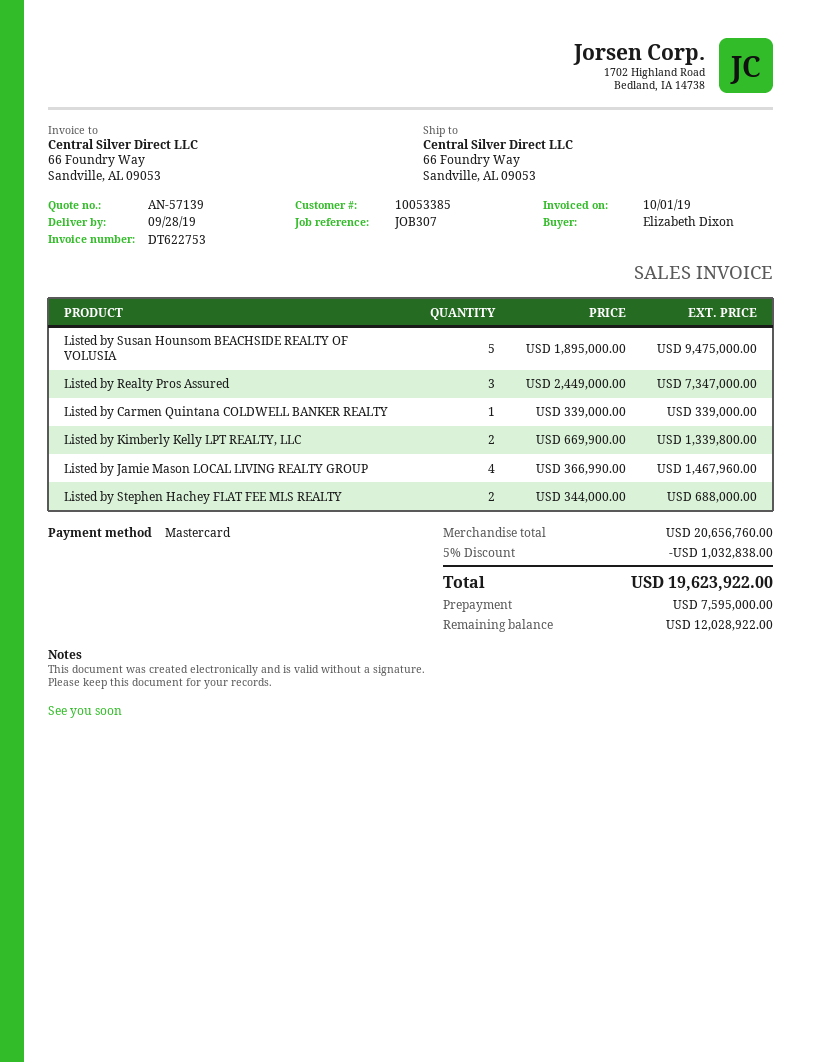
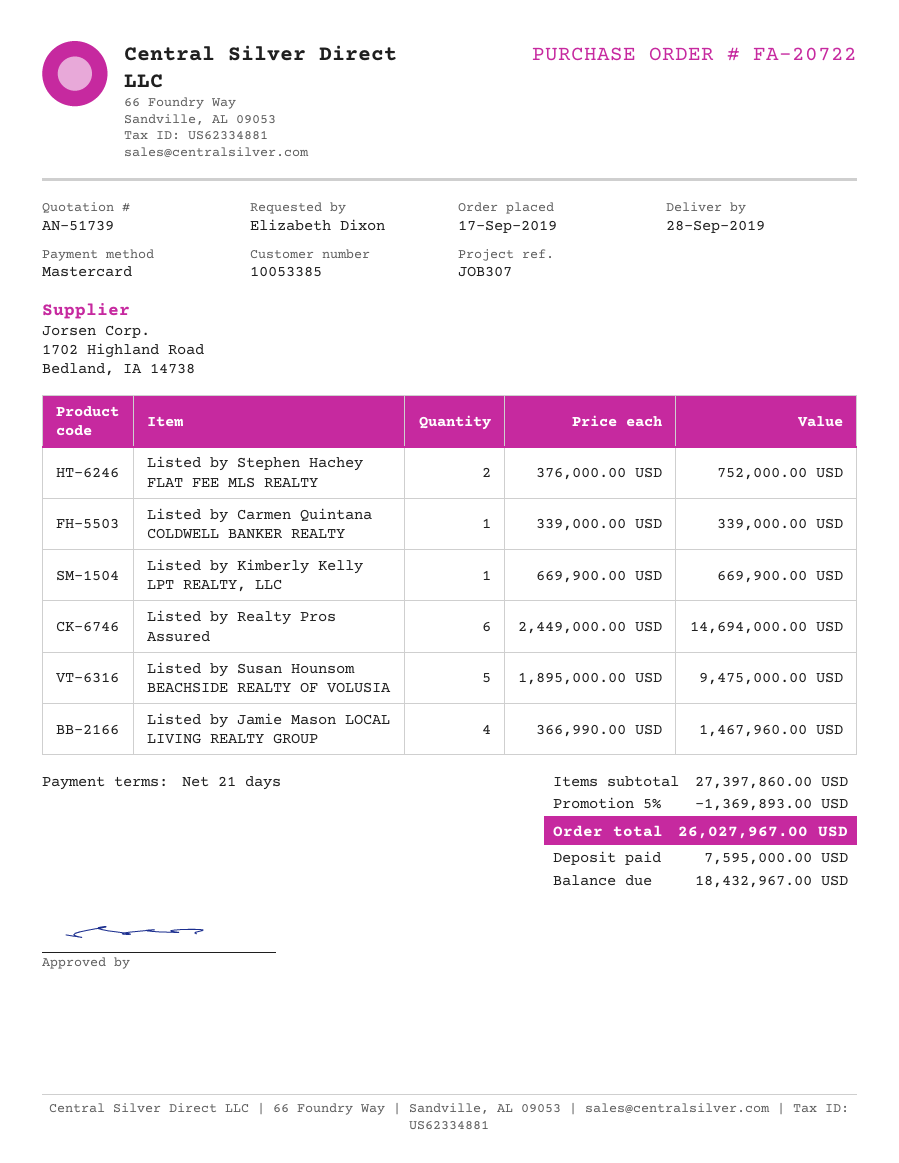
quote number: AN-57139 -> AN-51739
Listed by Realty Pros Assured: 3 x 2449000.00 = 7347000.00 -> 6 x 2449000.00 = 14694000.00
Listed by Kimberly Kelly LPT REALTY, LLC: 2 x 669900.00 = 1339800.00 -> 1 x 669900.00 = 669900.00
Listed by Stephen Hachey FLAT FEE MLS REALTY: 2 x 344000.00 = 688000.00 -> 2 x 376000.00 = 752000.00
subtotal: 20656760.00 -> 27397860.00
discount: 5% = 1032838.00 -> 5% = 1369893.00
total: 19623922.00 -> 26027967.00
balance: 12028922.00 -> 18432967.00

